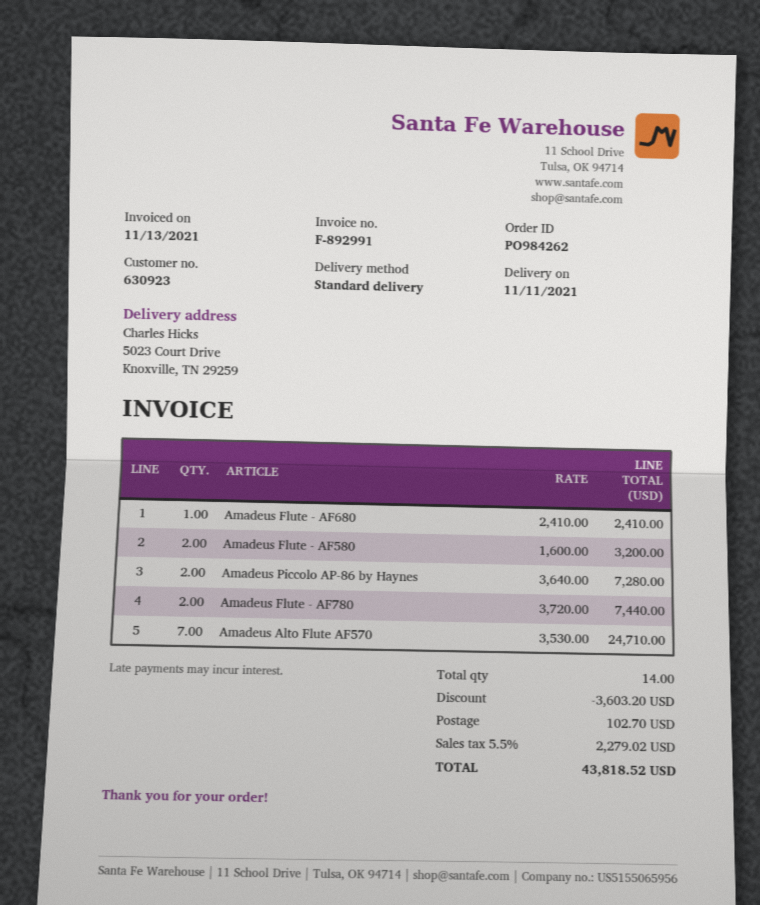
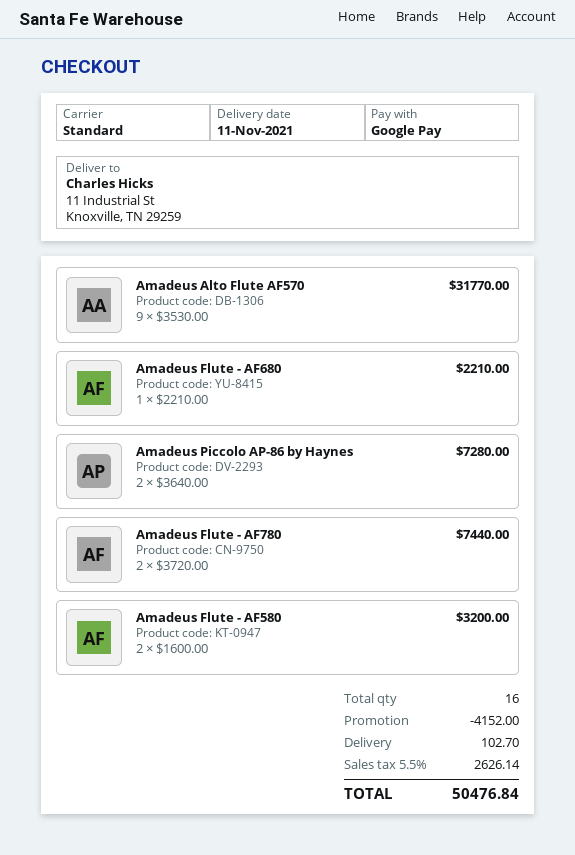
ship to: 5023 Court Drive, Knoxville, TN 29259 -> 11 Industrial St, Knoxville, TN 29259
Amadeus Flute - AF680: 1 x 2410.00 = 2410.00 -> 1 x 2210.00 = 2210.00
Amadeus Alto Flute AF570: 7 x 3530.00 = 24710.00 -> 9 x 3530.00 = 31770.00
total quantity: 14 -> 16
discount: 3603.20 -> 4152.00
tax: 5.5% = 2279.02 -> 5.5% = 2626.14
total: 43818.52 -> 50476.84

